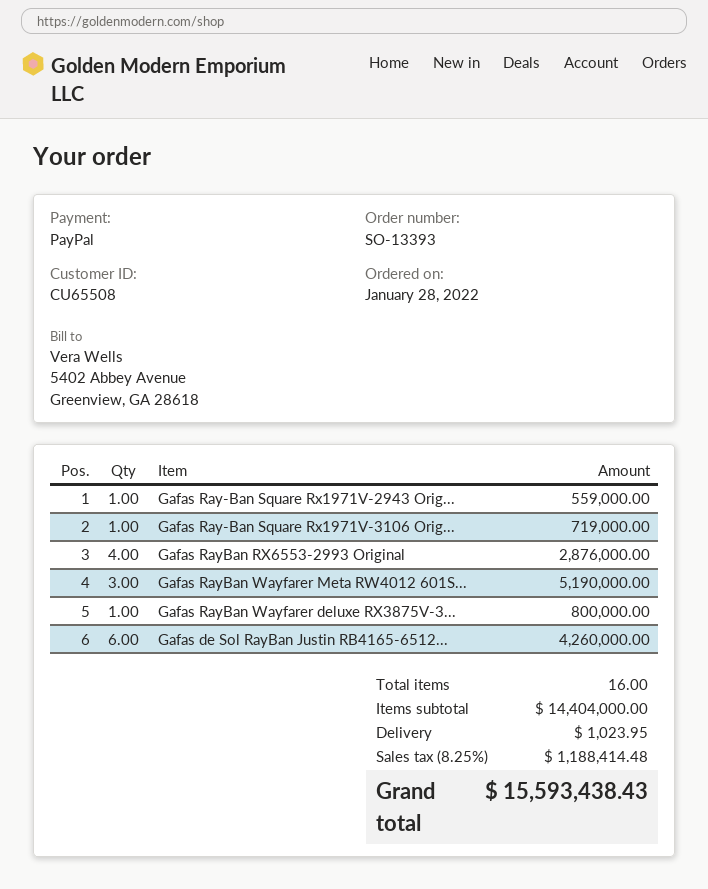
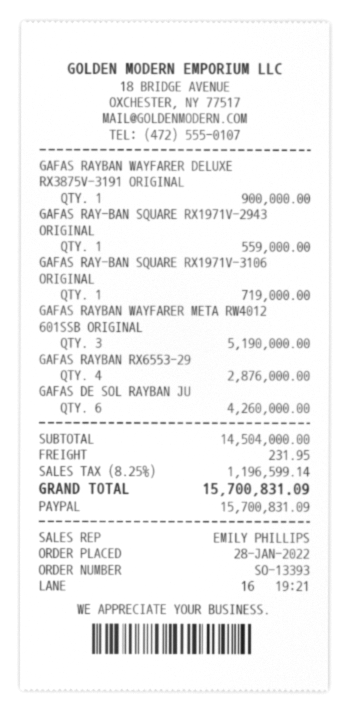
Gafas RayBan Wayfarer deluxe RX3875V-3...: 1 for 800000.00 -> 1 for 900000.00
subtotal: 14404000.00 -> 14504000.00
shipping: 1023.95 -> 231.95
tax: 8.25% = 1188414.48 -> 8.25% = 1196599.14
total: 15593438.43 -> 15700831.09

